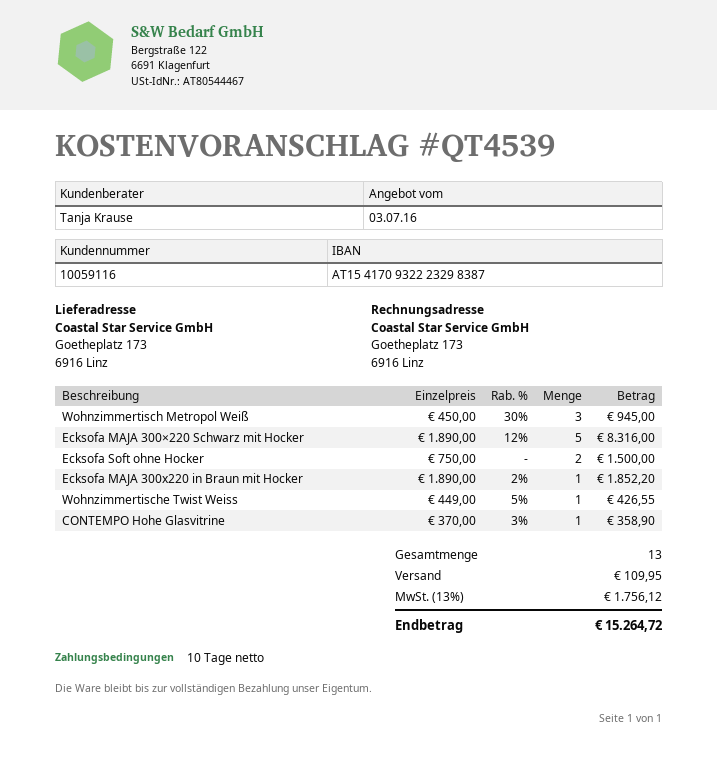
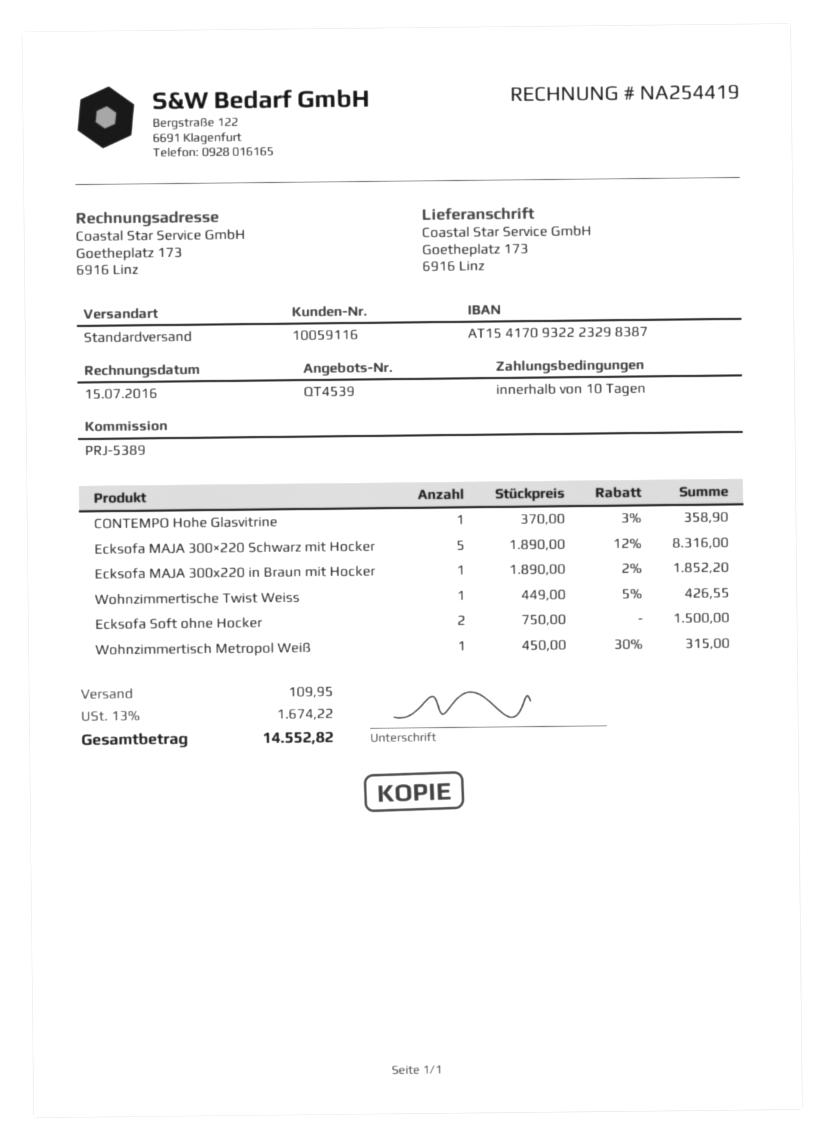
Wohnzimmertisch Metropol Weiß: 3 x 450.00 - 30% = 945.00 -> 1 x 450.00 - 30% = 315.00
tax: 13% = 1756.12 -> 13% = 1674.22
total: 15264.72 -> 14552.82

